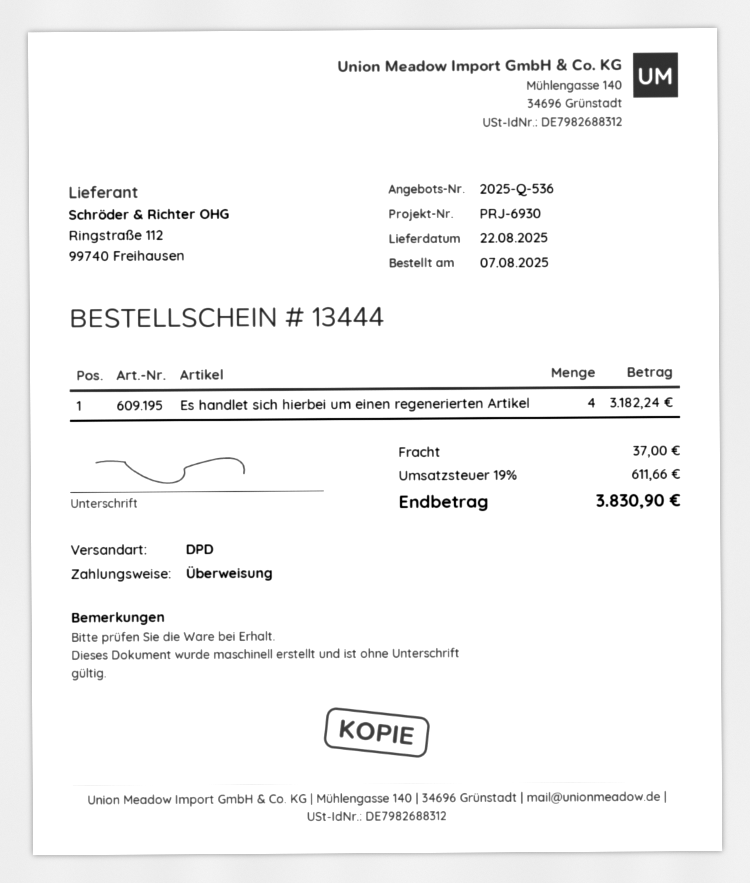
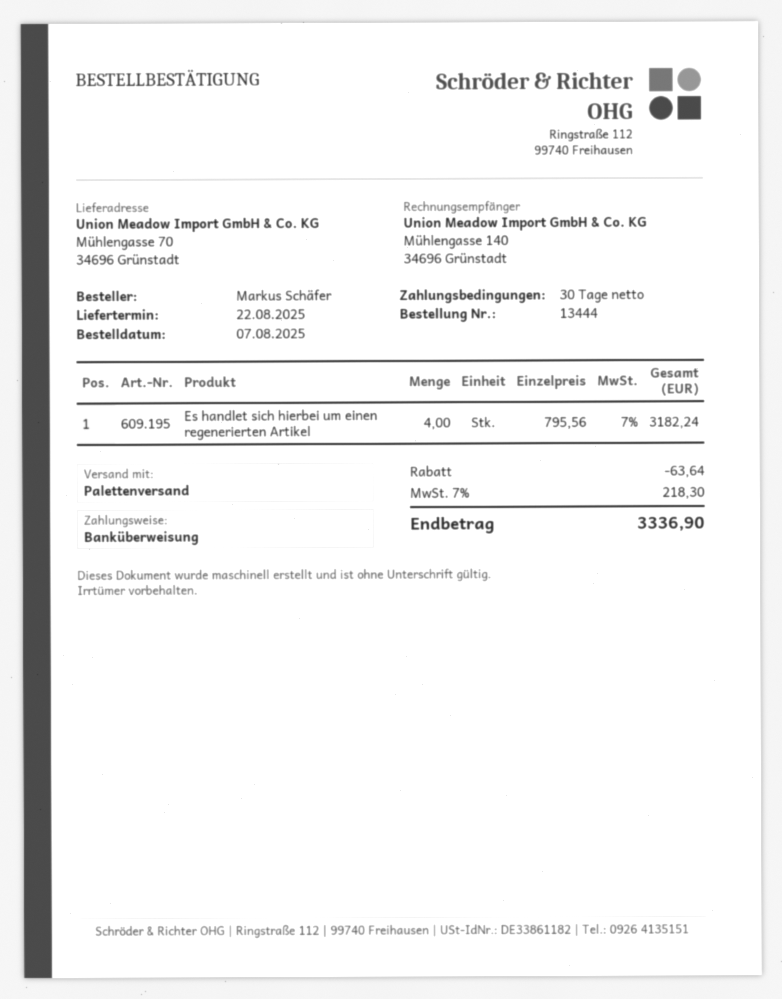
shipping method: DPD -> pallet freight
discount: none -> 63.64
shipping: 37.00 -> none
tax: 19% = 611.66 -> 7% = 218.30
total: 3830.90 -> 3336.90

